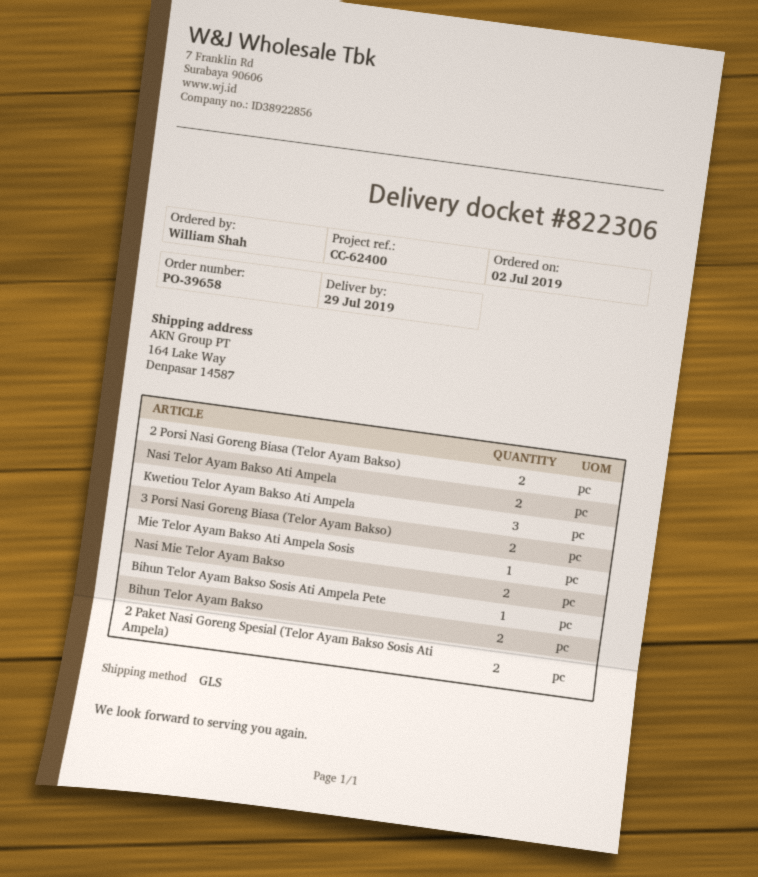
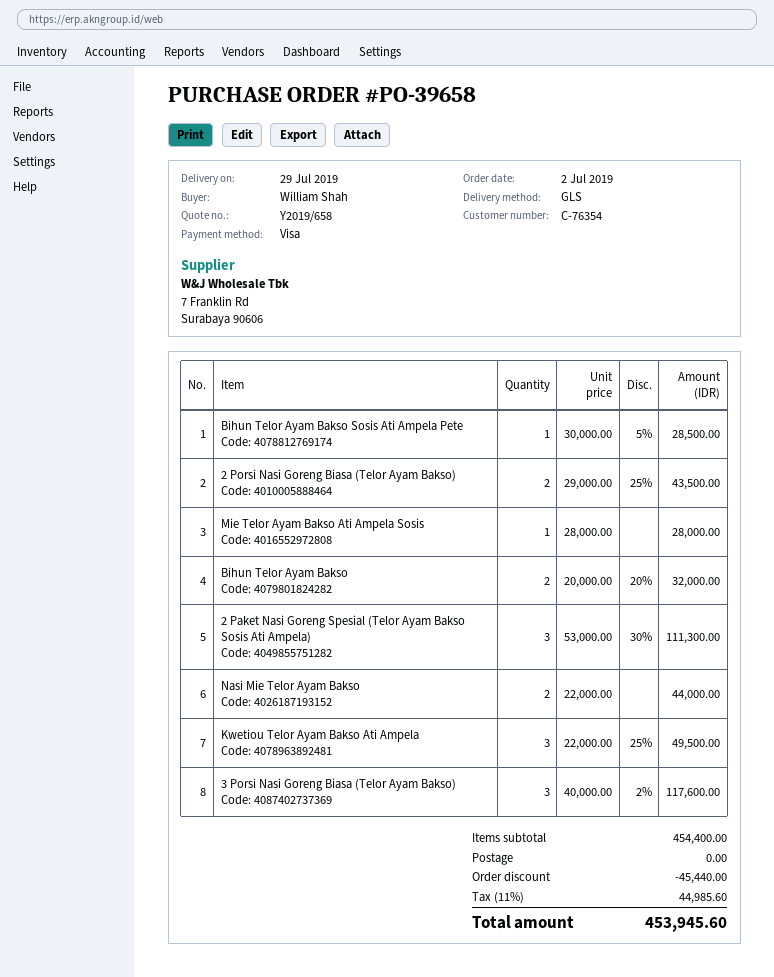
Nasi Telor Ayam Bakso Ati Ampela: 2 -> none
3 Porsi Nasi Goreng Biasa (Telor Ayam Bakso): 2 -> 3
2 Paket Nasi Goreng Spesial (Telor Ayam Bakso Sosis Ati Ampela): 2 -> 3

